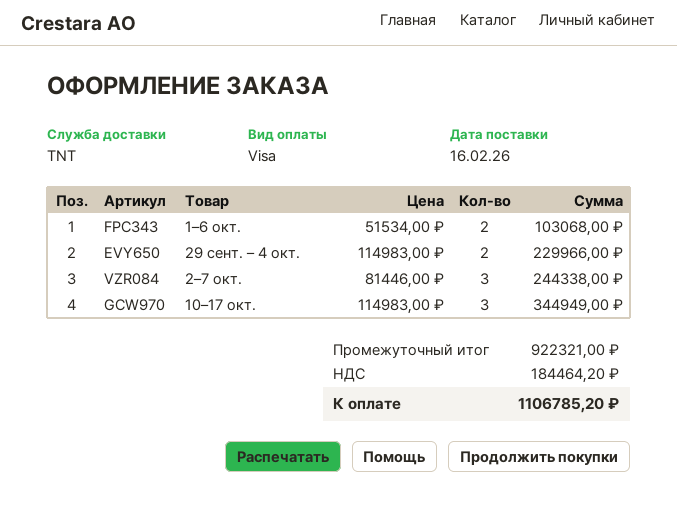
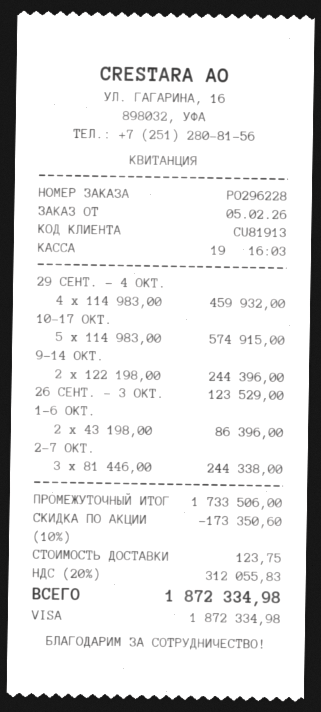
1–6 окт.: 2 x 51534.00 = 103068.00 -> 2 x 43198.00 = 86396.00
29 сент. – 4 окт.: 2 x 114983.00 = 229966.00 -> 4 x 114983.00 = 459932.00
10–17 окт.: 3 x 114983.00 = 344949.00 -> 5 x 114983.00 = 574915.00
9–14 ОКТ.: none -> 2 x 122198.00 = 244396.00
26 СЕНТ. – 3 ОКТ.: none -> 1 x 123529.00 = 123529.00
subtotal: 922321.00 -> 1733506.00
discount: none -> 10% = 173350.60
shipping: none -> 123.75
tax: 184464.20 -> 312055.83
total: 1106785.20 -> 1872334.98

